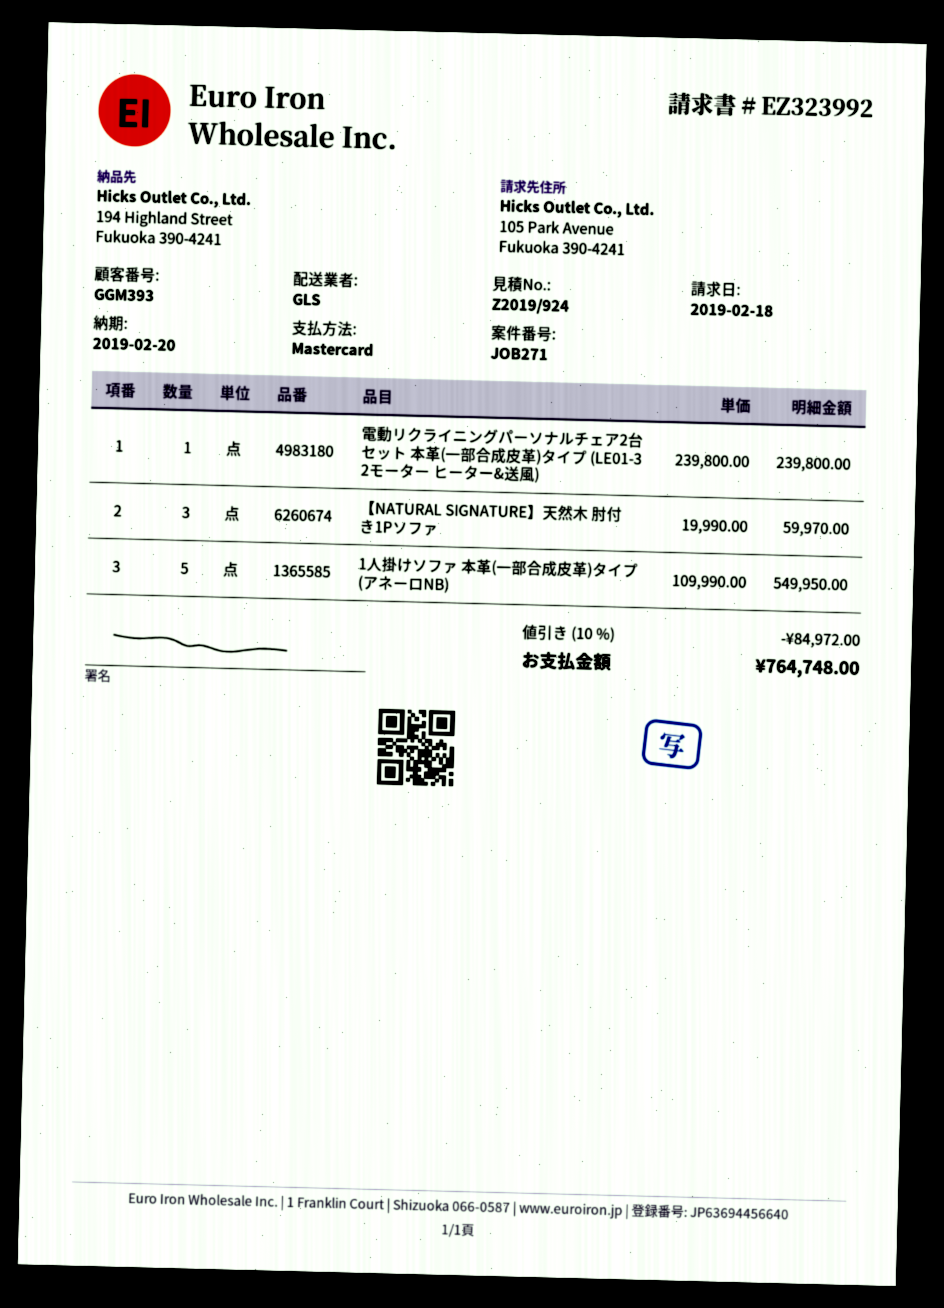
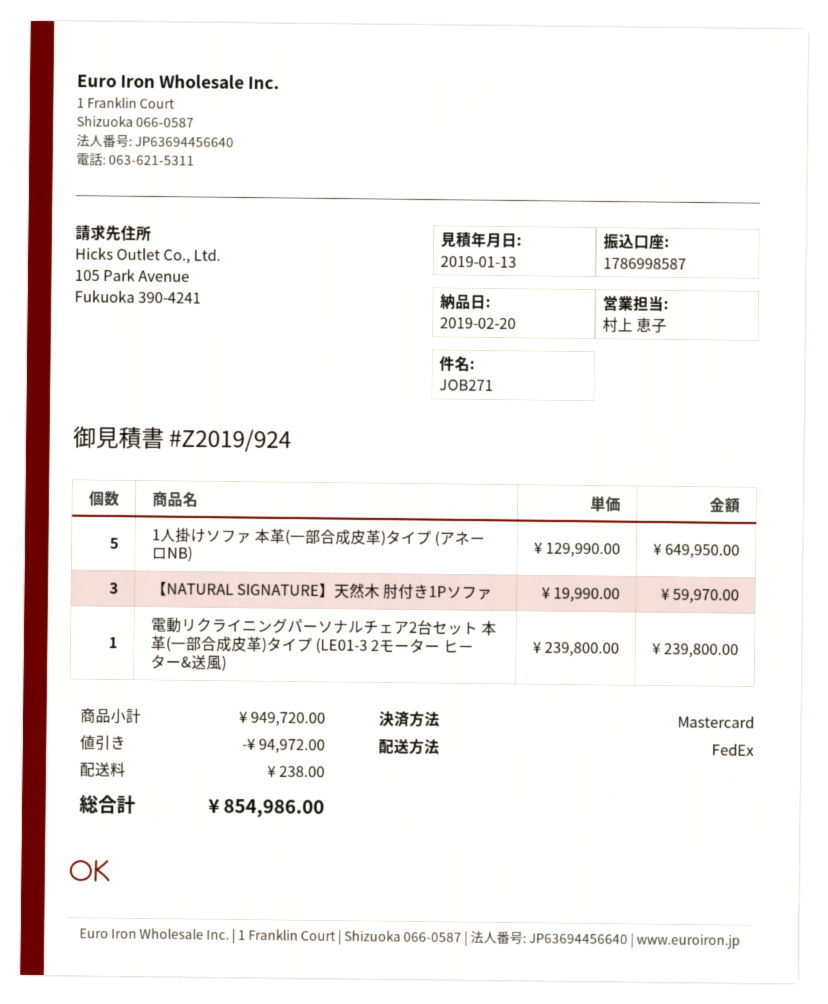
shipping method: GLS -> FedEx
1人掛けソファ 本革(一部合成皮革)タイプ (アネーロNB): 5 x 109990.00 = 549950.00 -> 5 x 129990.00 = 649950.00
discount: 84972.00 -> 94972.00
shipping: none -> 238.00
total: 764748.00 -> 854986.00

